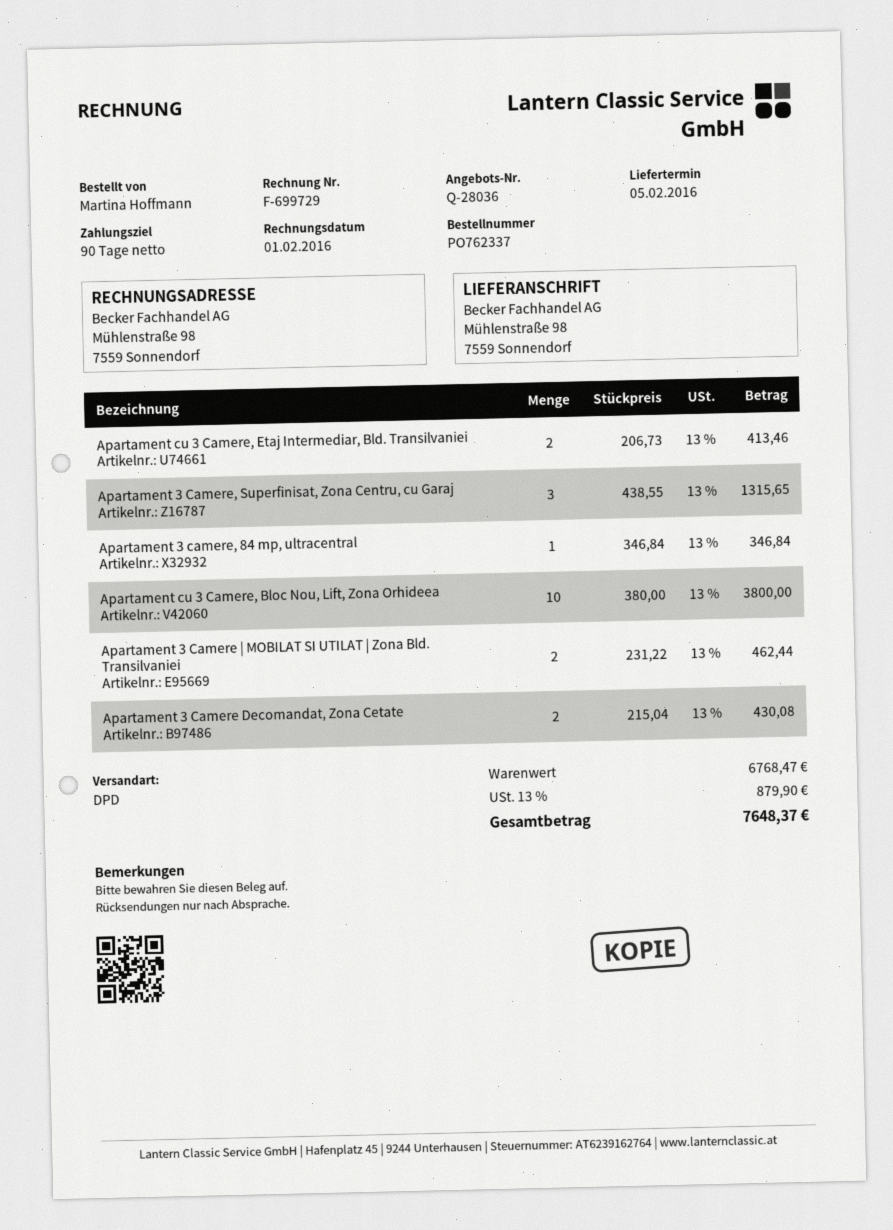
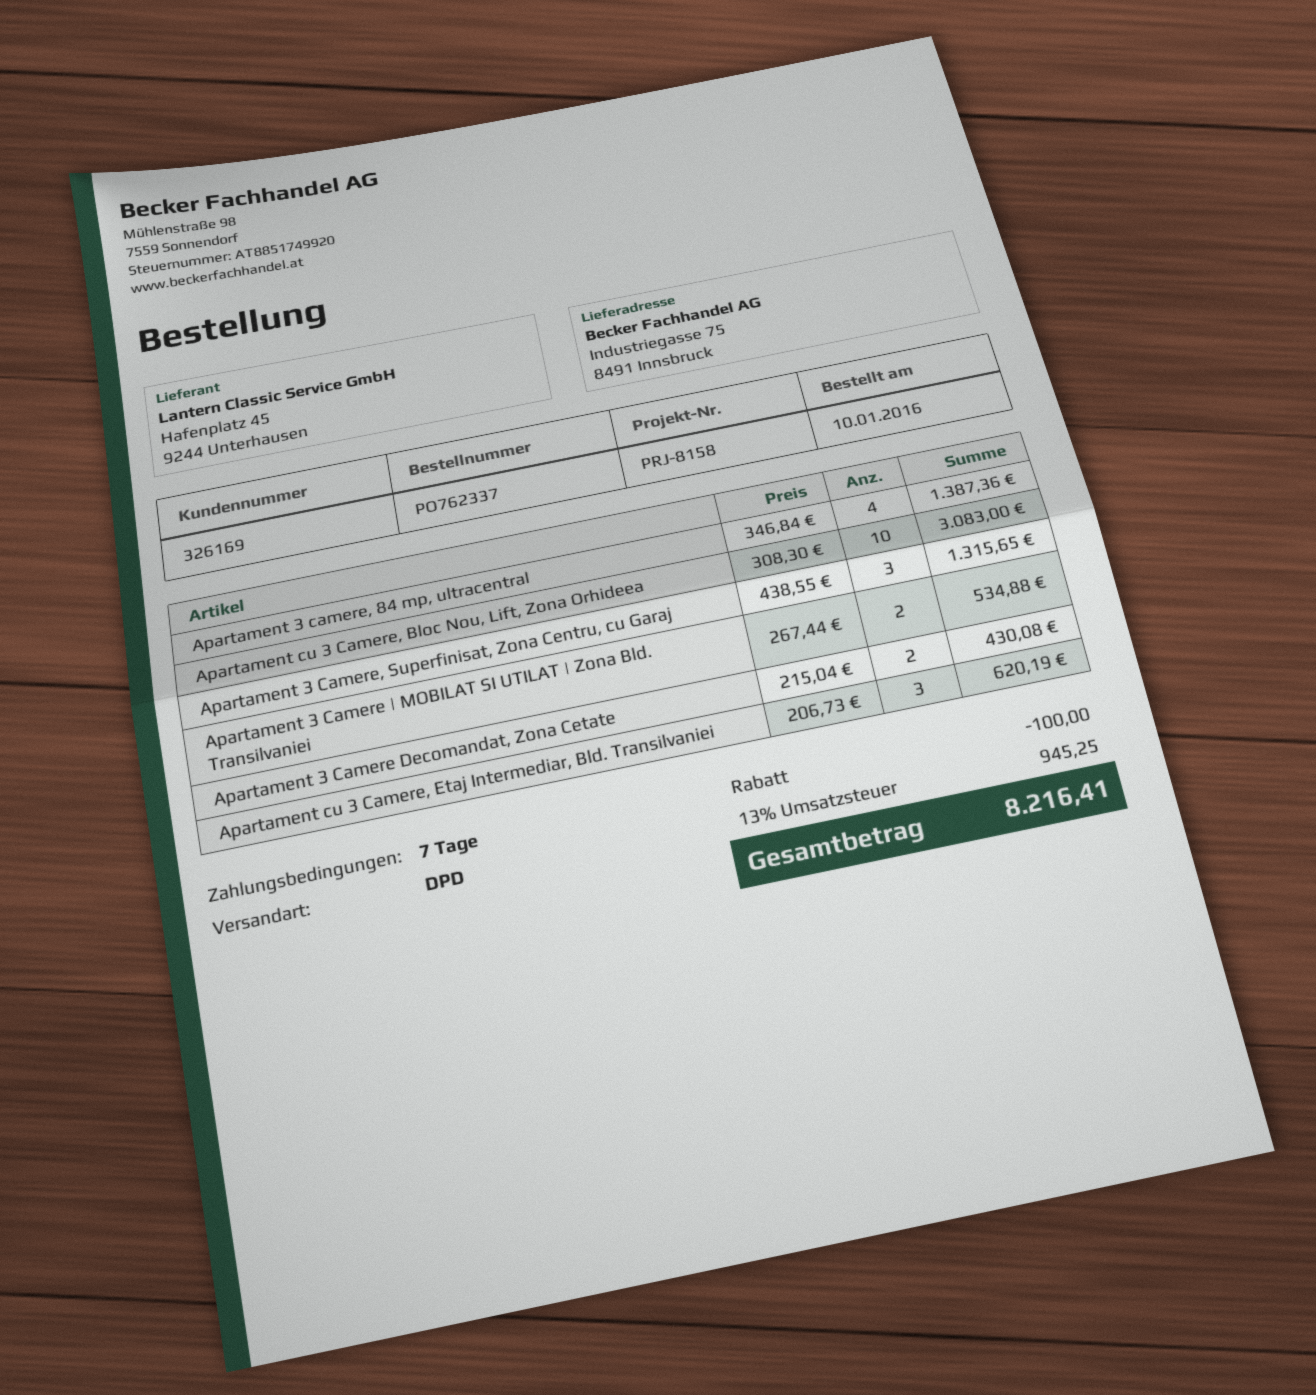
payment terms: 90 days -> 7 days
ship to: Mühlenstraße 98, 7559 Sonnendorf -> Industriegasse 75, 8491 Innsbruck
Apartament cu 3 Camere, Etaj Intermediar, Bld. Transilvaniei: 2 x 206.73 = 413.46 -> 3 x 206.73 = 620.19
Apartament 3 camere, 84 mp, ultracentral: 1 x 346.84 = 346.84 -> 4 x 346.84 = 1387.36
Apartament cu 3 Camere, Bloc Nou, Lift, Zona Orhideea: 10 x 380.00 = 3800.00 -> 10 x 308.30 = 3083.00
Apartament 3 Camere | MOBILAT SI UTILAT | Zona Bld. Transilvaniei: 2 x 231.22 = 462.44 -> 2 x 267.44 = 534.88
discount: none -> 100.00
tax: 13% = 879.90 -> 13% = 945.25
total: 7648.37 -> 8216.41

